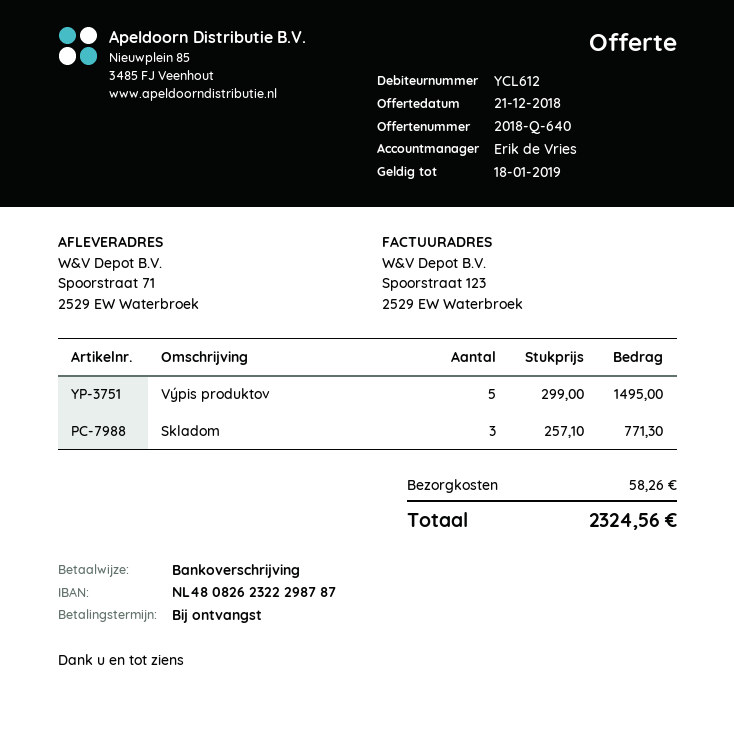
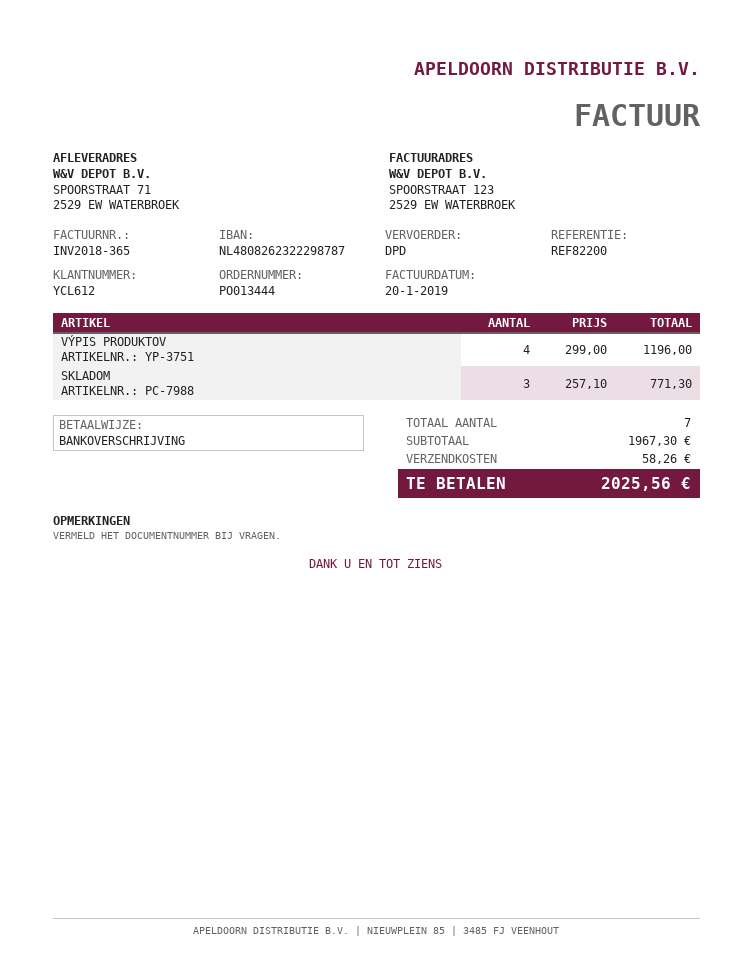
Výpis produktov: 5 x 299.00 = 1495.00 -> 4 x 299.00 = 1196.00
total: 2324.56 -> 2025.56

